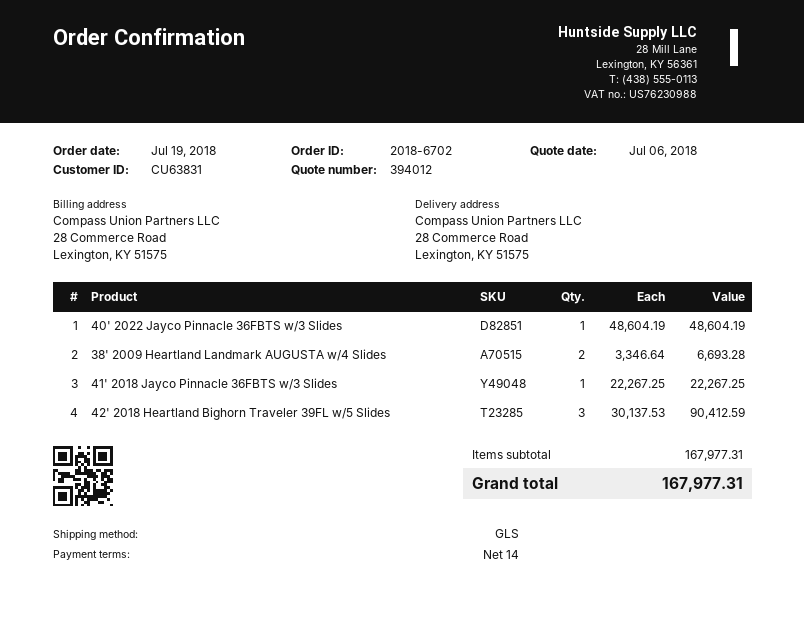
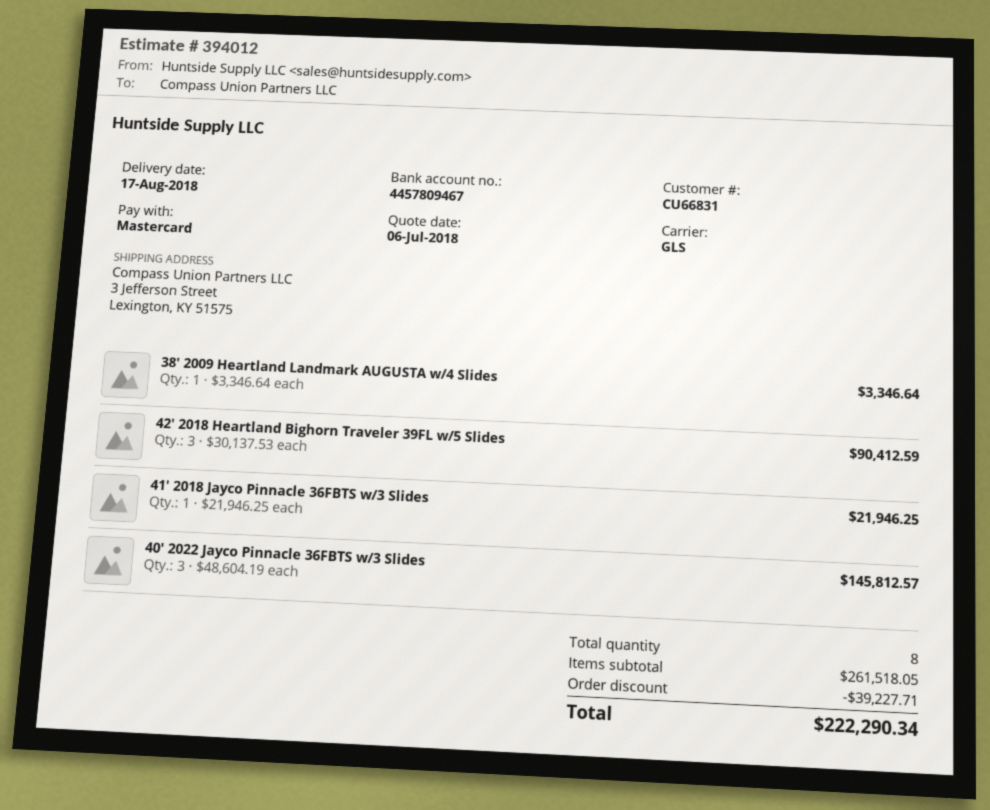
customer number: CU63831 -> CU66831
ship to: 28 Commerce Road, Lexington, KY 51575 -> 3 Jefferson Street, Lexington, KY 51575
40' 2022 Jayco Pinnacle 36FBTS w/3 Slides: 1 x 48604.19 = 48604.19 -> 3 x 48604.19 = 145812.57
38' 2009 Heartland Landmark AUGUSTA w/4 Slides: 2 x 3346.64 = 6693.28 -> 1 x 3346.64 = 3346.64
41' 2018 Jayco Pinnacle 36FBTS w/3 Slides: 1 x 22267.25 = 22267.25 -> 1 x 21946.25 = 21946.25
subtotal: 167977.31 -> 261518.05
discount: none -> 39227.71
total: 167977.31 -> 222290.34

